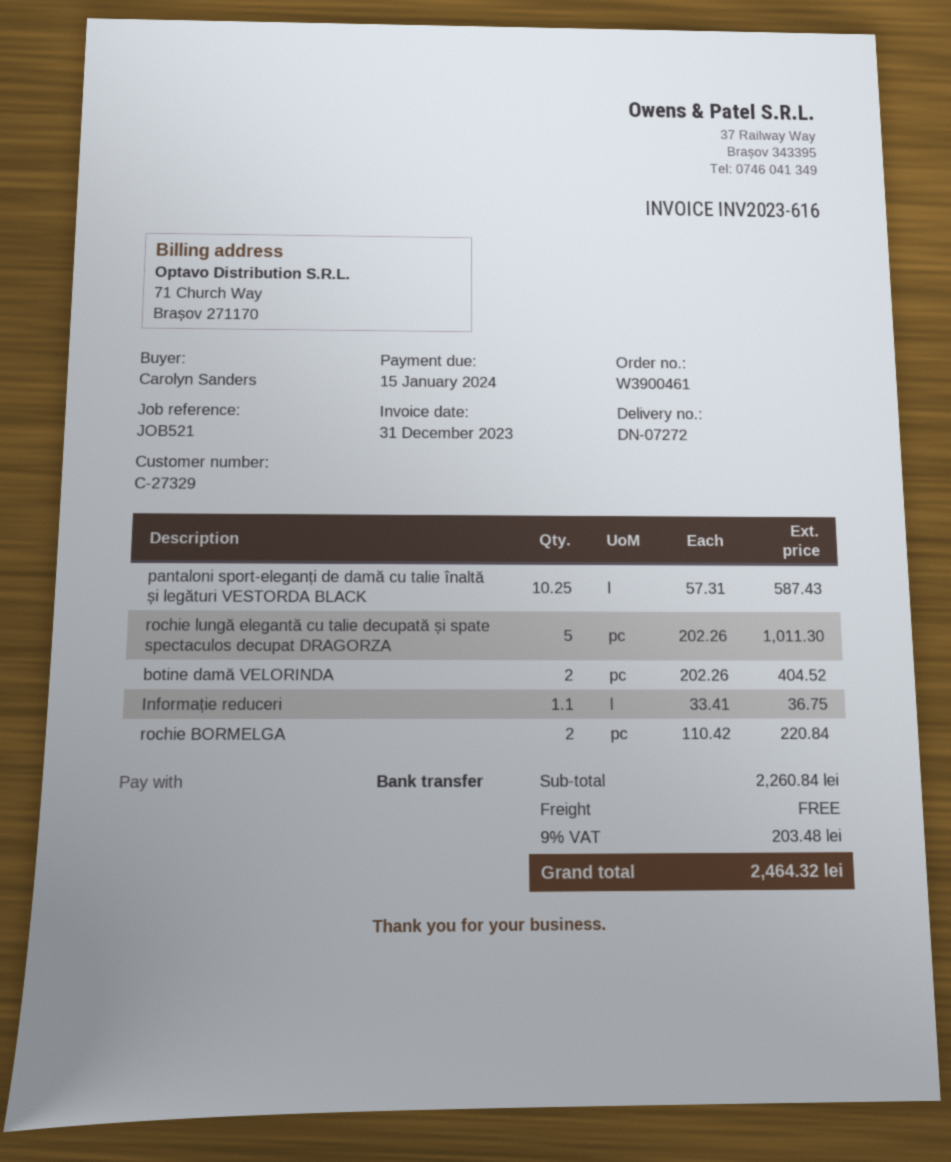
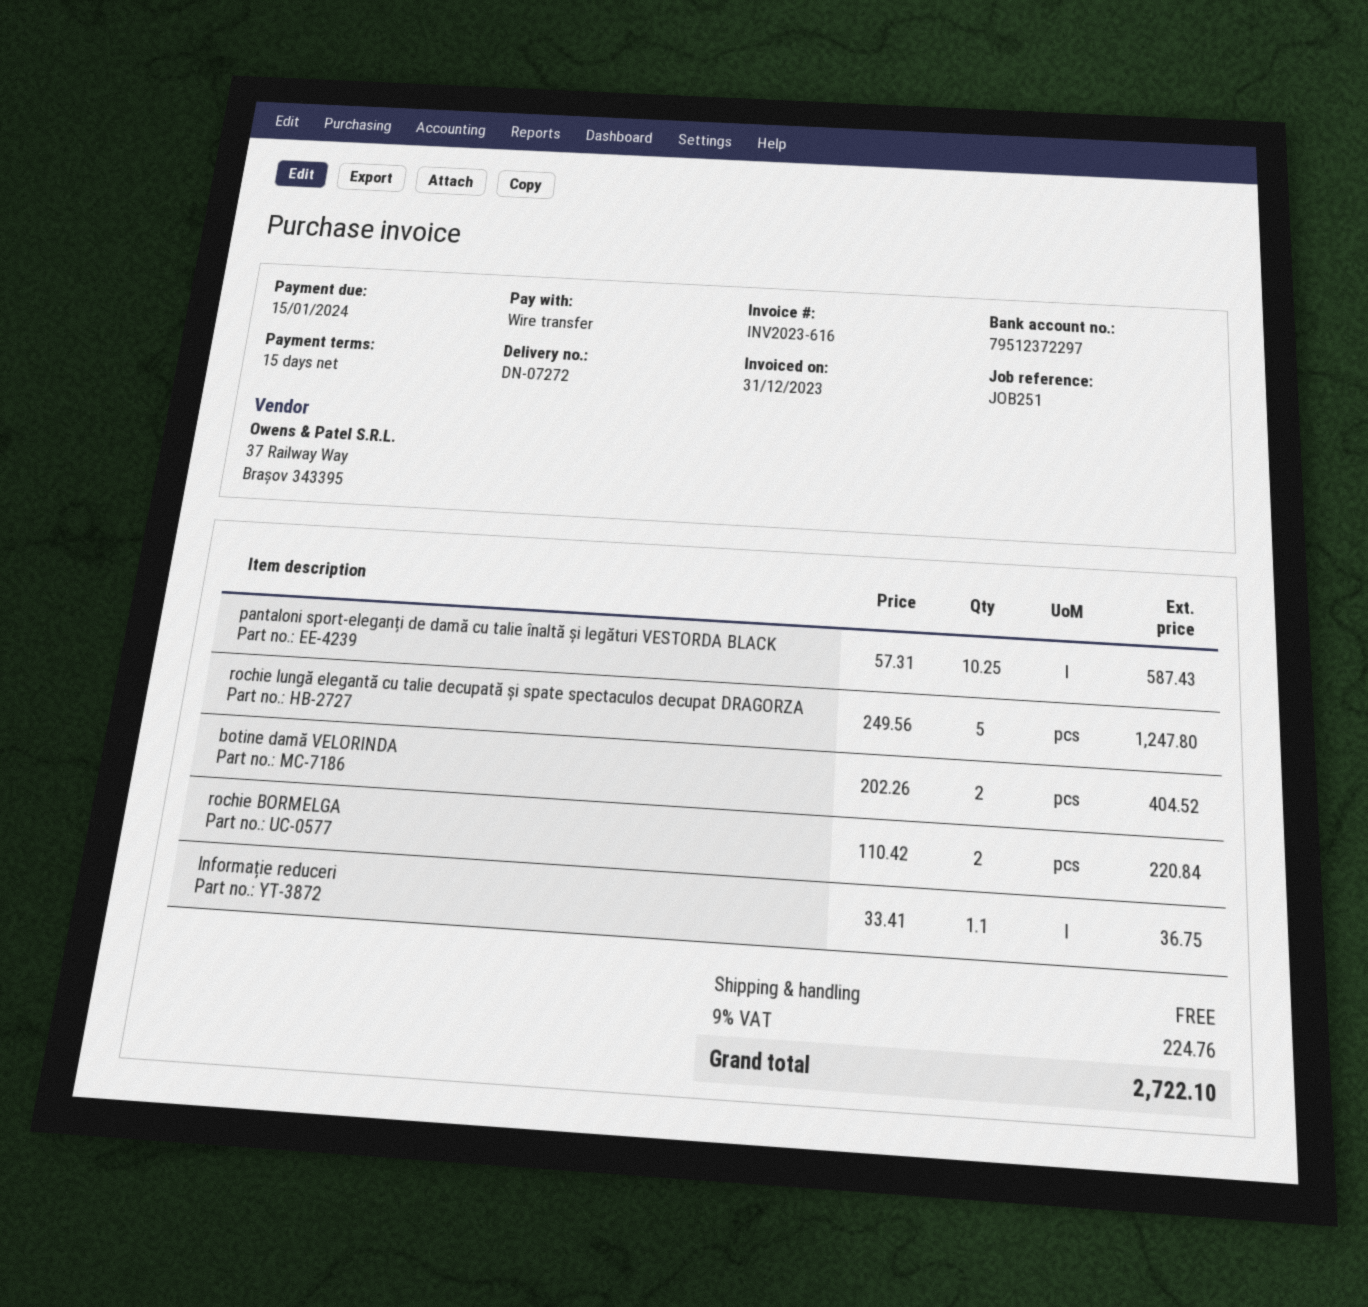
reference: JOB521 -> JOB251
rochie lungă elegantă cu talie decupată și spate spectaculos decupat DRAGORZA: 5 x 202.26 = 1011.30 -> 5 x 249.56 = 1247.80
tax: 9% = 203.48 -> 9% = 224.76
total: 2464.32 -> 2722.10

